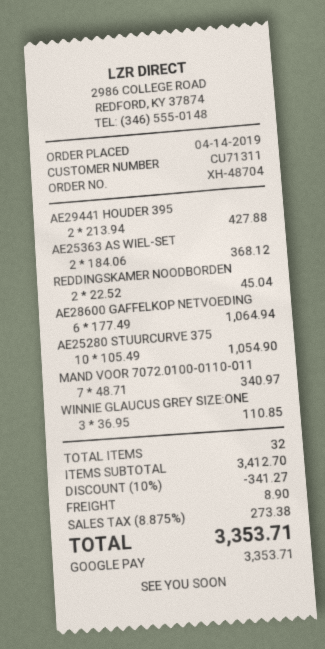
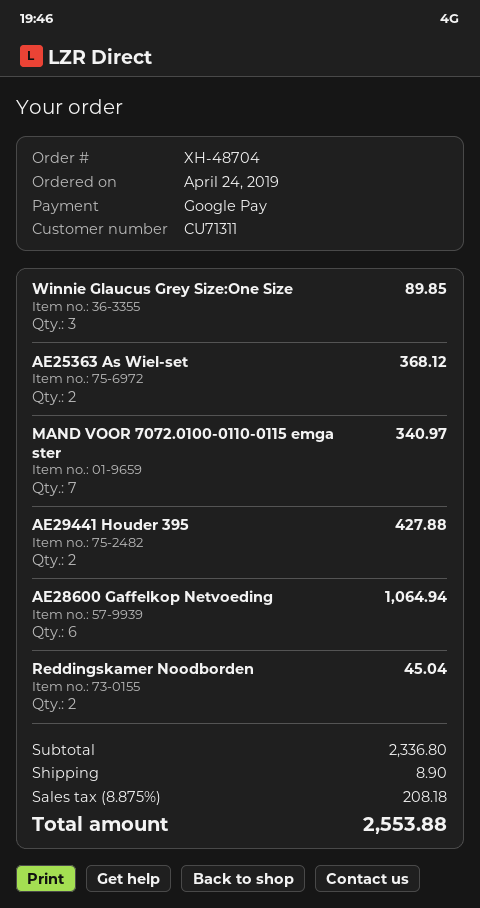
order date: 2019-04-14 -> 2019-04-24
AE25280 STUURCURVE 375: 10 for 1054.90 -> none
WINNIE GLAUCUS GREY SIZE:ONE: 3 for 110.85 -> 3 for 89.85
subtotal: 3412.70 -> 2336.80
discount: 10% = 341.27 -> none
tax: 8.875% = 273.38 -> 8.875% = 208.18
total: 3353.71 -> 2553.88

